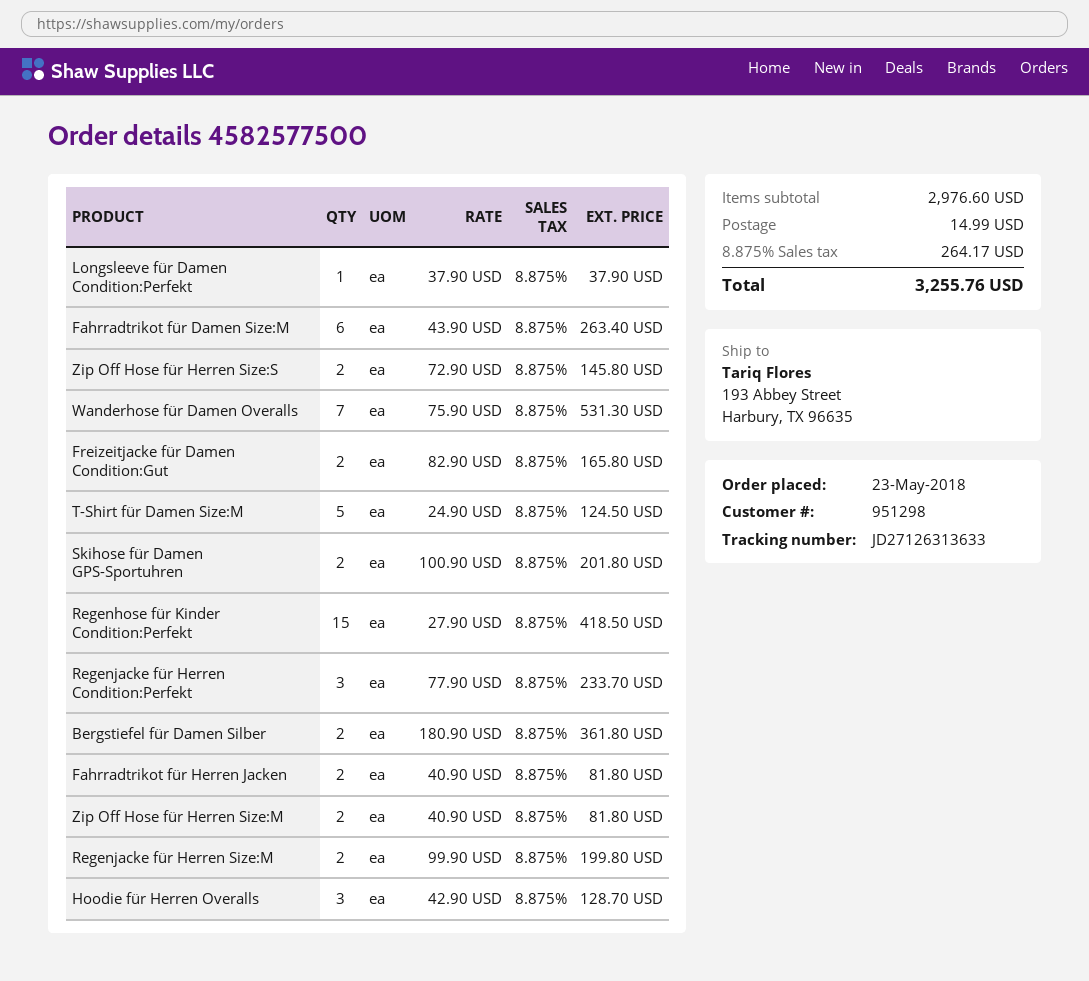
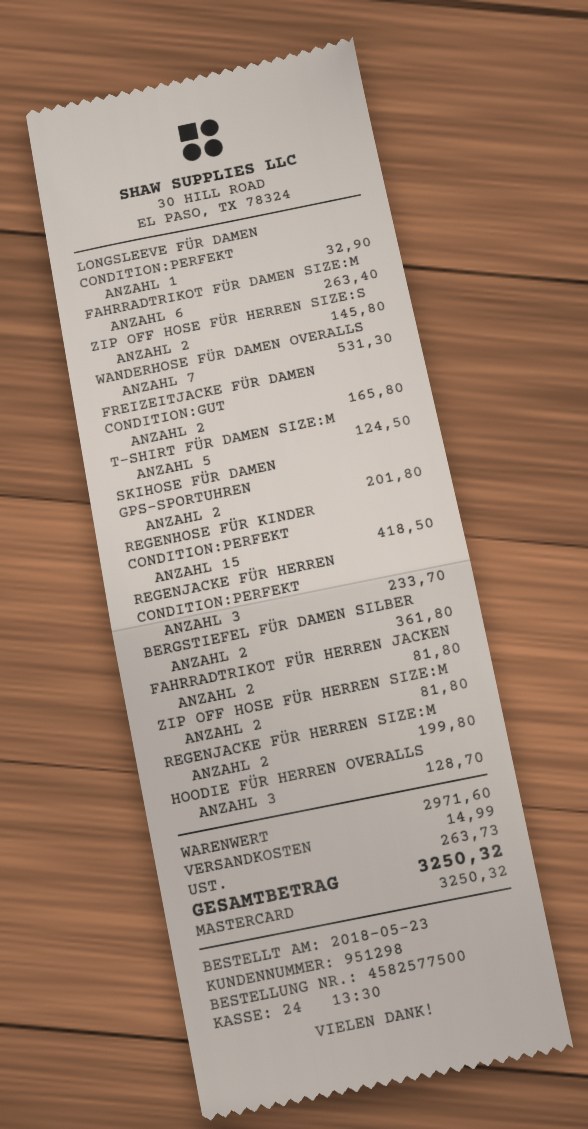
Longsleeve für Damen Condition:Perfekt: 1 for 37.90 -> 1 for 32.90
subtotal: 2976.60 -> 2971.60
tax: 264.17 -> 263.73
total: 3255.76 -> 3250.32

